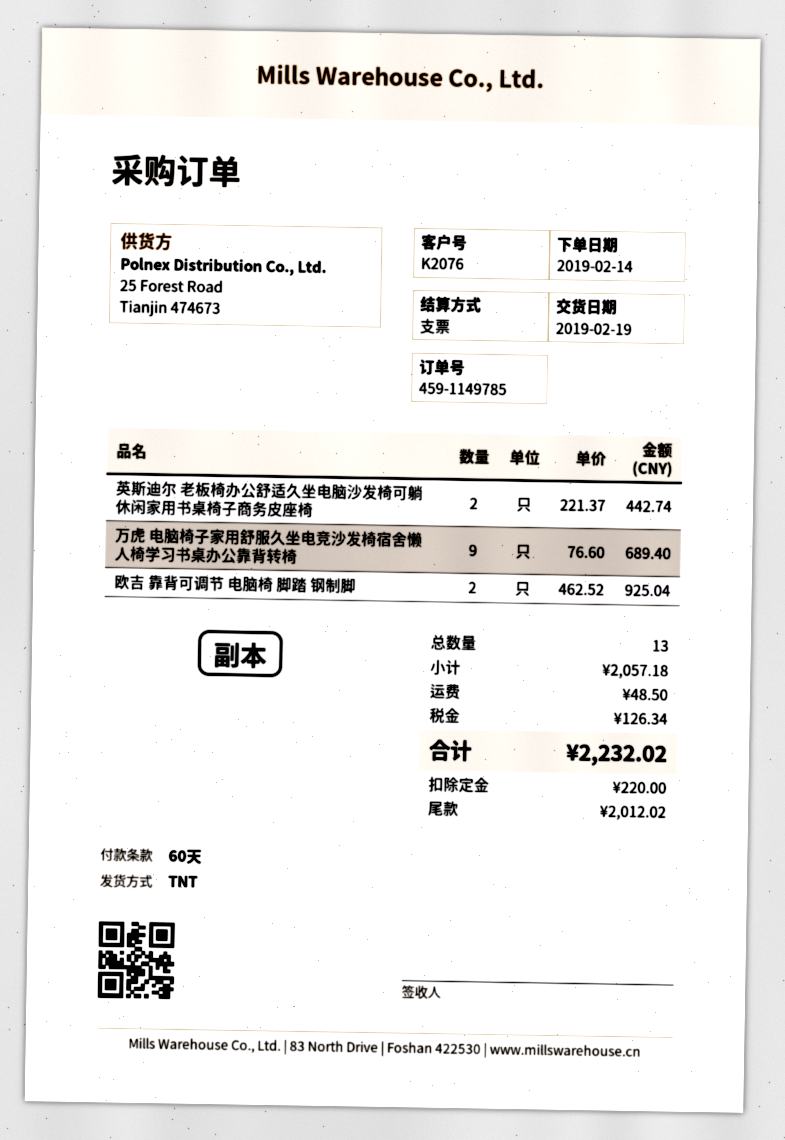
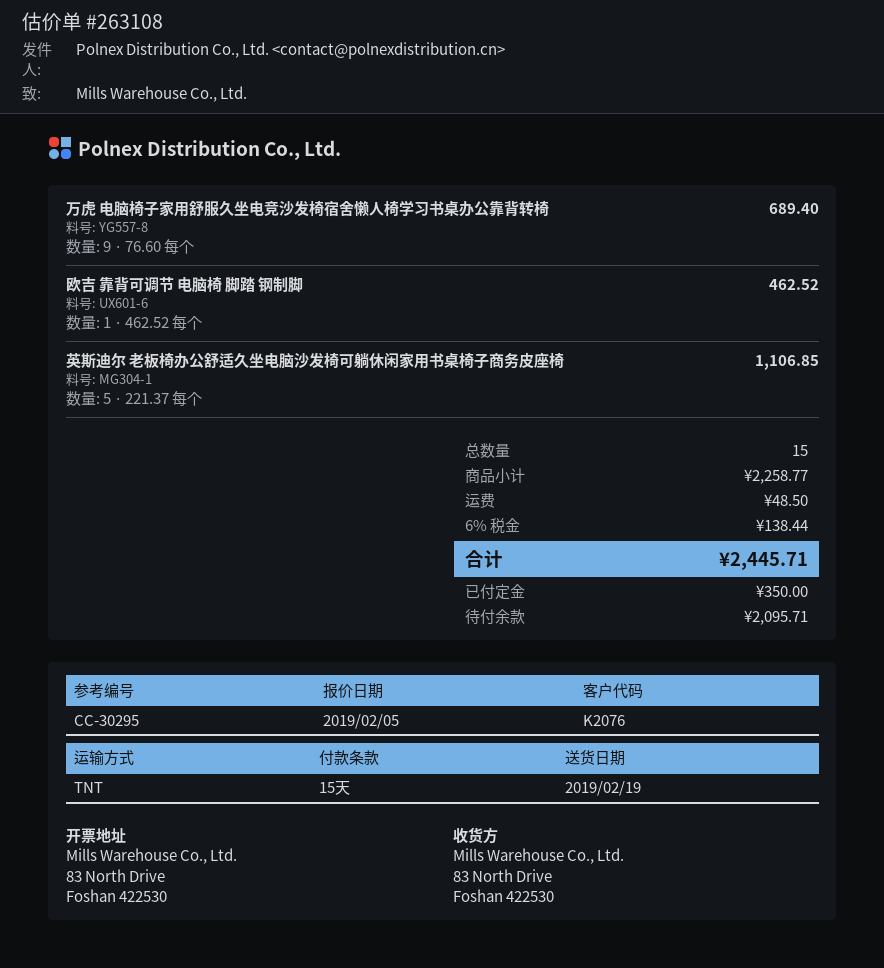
payment terms: 60 days -> 15 days
英斯迪尔 老板椅办公舒适久坐电脑沙发椅可躺休闲家用书桌椅子商务皮座椅: 2 x 221.37 = 442.74 -> 5 x 221.37 = 1106.85
欧吉 靠背可调节 电脑椅 脚踏 钢制脚: 2 x 462.52 = 925.04 -> 1 x 462.52 = 462.52
total quantity: 13 -> 15
subtotal: 2057.18 -> 2258.77
tax: 126.34 -> 138.44
total: 2232.02 -> 2445.71
deposit: 220.00 -> 350.00
balance: 2012.02 -> 2095.71

